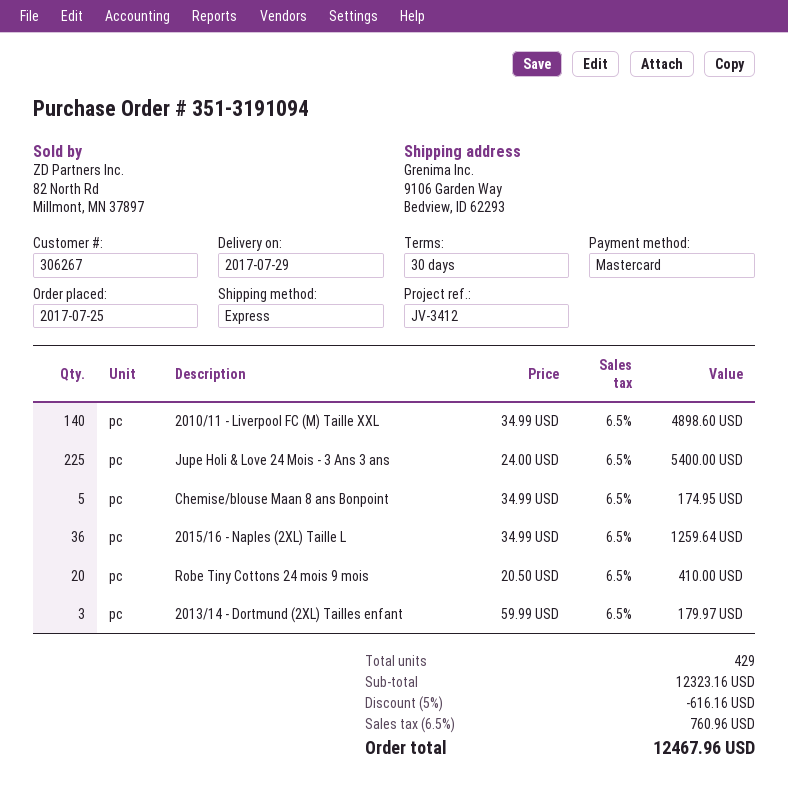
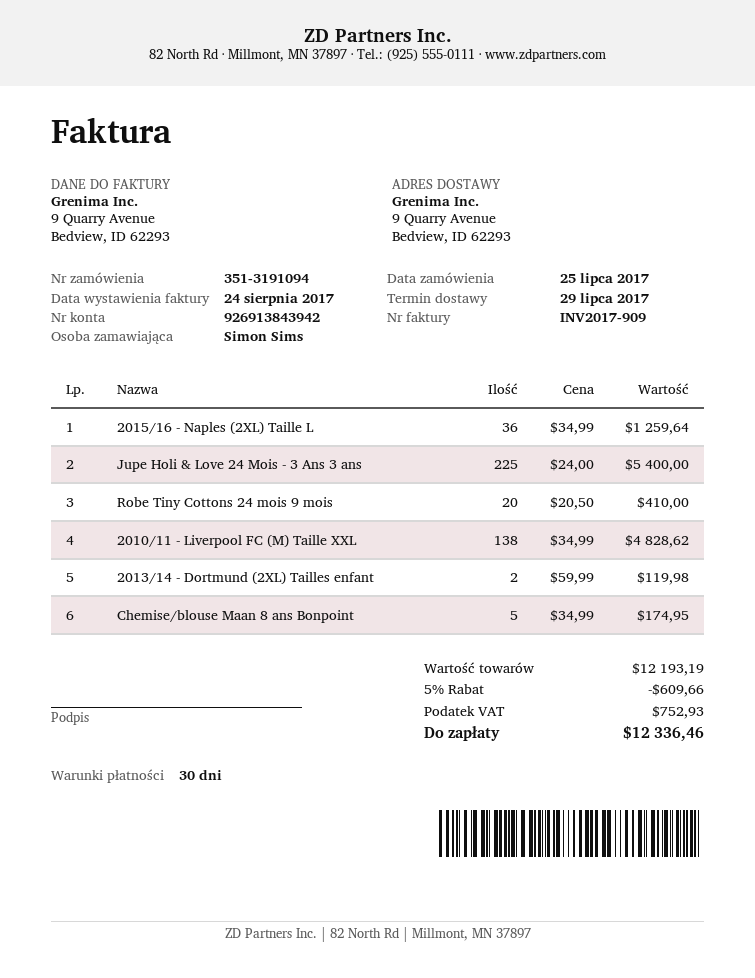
ship to: 9106 Garden Way, Bedview, ID 62293 -> 9 Quarry Avenue, Bedview, ID 62293
2010/11 - Liverpool FC (M) Taille XXL: 140 x 34.99 = 4898.60 -> 138 x 34.99 = 4828.62
2013/14 - Dortmund (2XL) Tailles enfant: 3 x 59.99 = 179.97 -> 2 x 59.99 = 119.98
subtotal: 12323.16 -> 12193.19
discount: 5% = 616.16 -> 5% = 609.66
tax: 760.96 -> 752.93
total: 12467.96 -> 12336.46

